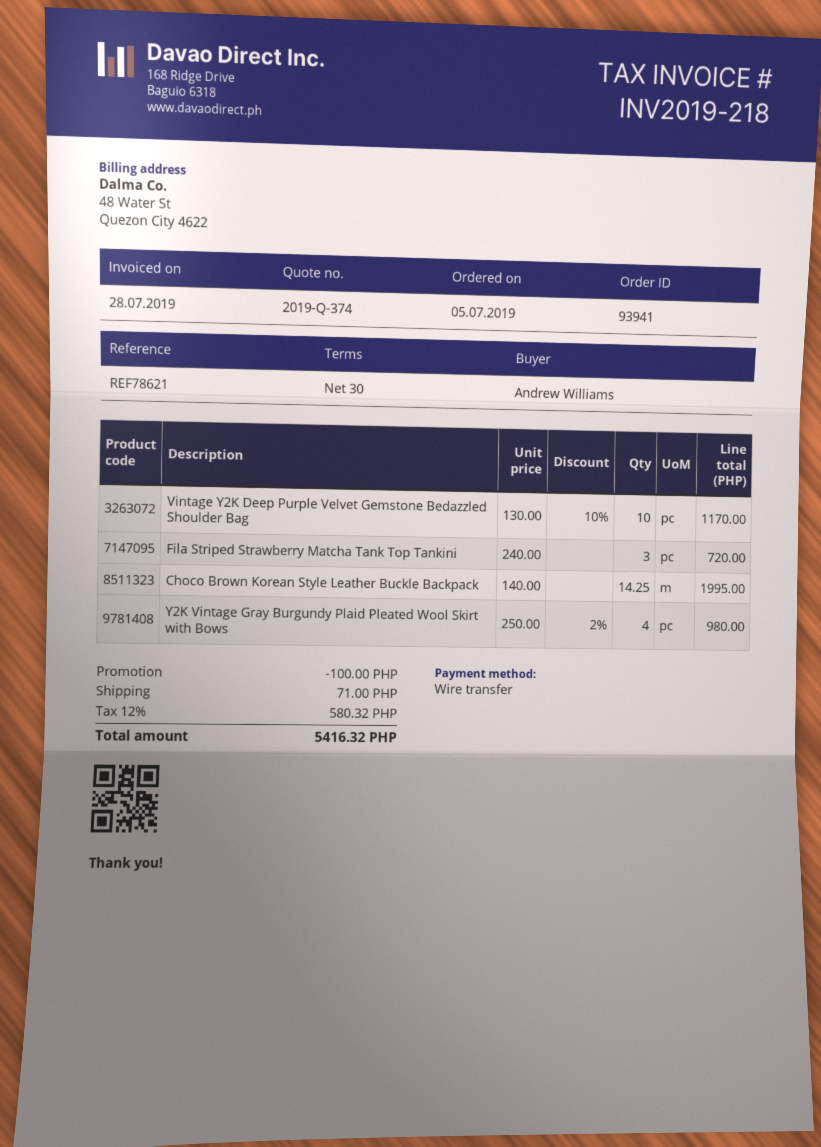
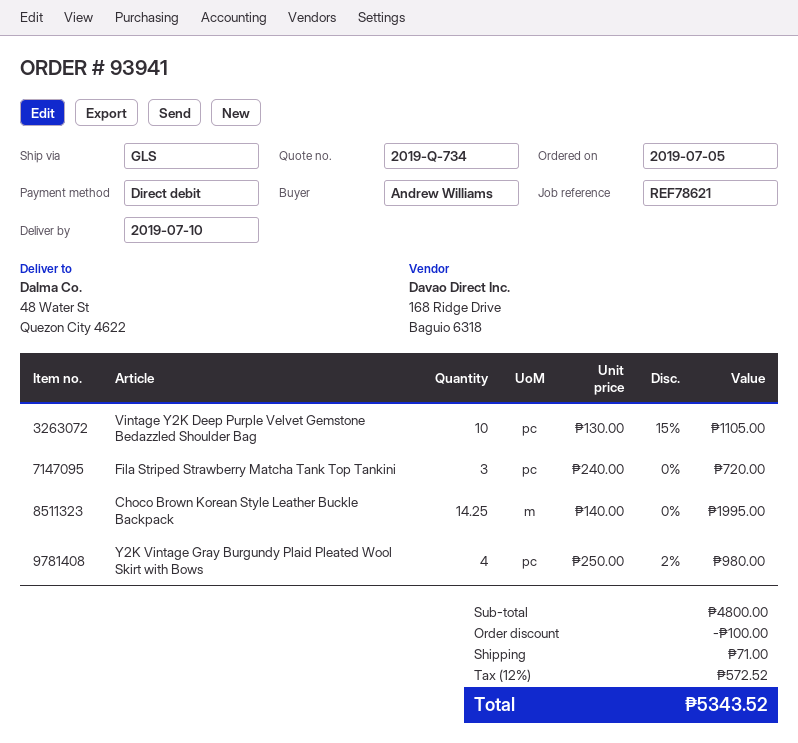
quote number: 2019-Q-374 -> 2019-Q-734
payment method: bank transfer -> direct debit
Vintage Y2K Deep Purple Velvet Gemstone Bedazzled Shoulder Bag: 10 x 130.00 - 10% = 1170.00 -> 10 x 130.00 - 15% = 1105.00
tax: 12% = 580.32 -> 12% = 572.52
total: 5416.32 -> 5343.52

